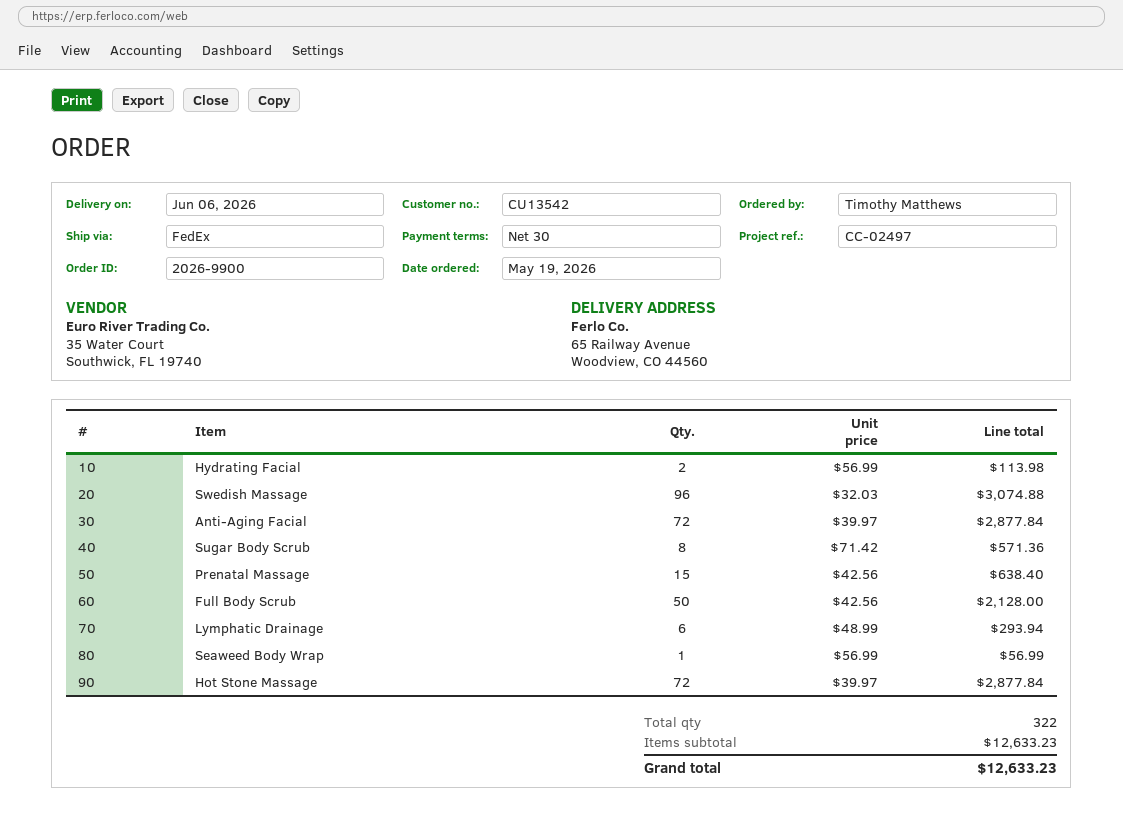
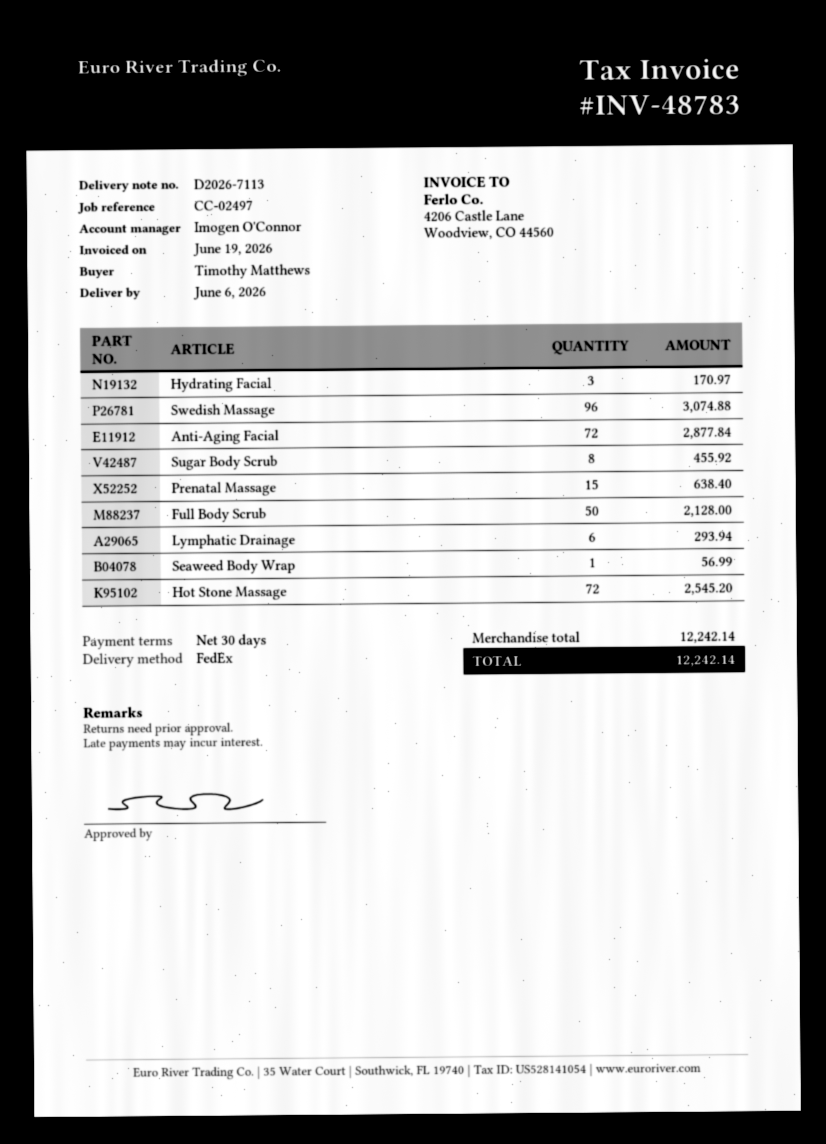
Hydrating Facial: 2 for 113.98 -> 3 for 170.97
Sugar Body Scrub: 8 for 571.36 -> 8 for 455.92
Hot Stone Massage: 72 for 2877.84 -> 72 for 2545.20
subtotal: 12633.23 -> 12242.14
total: 12633.23 -> 12242.14

